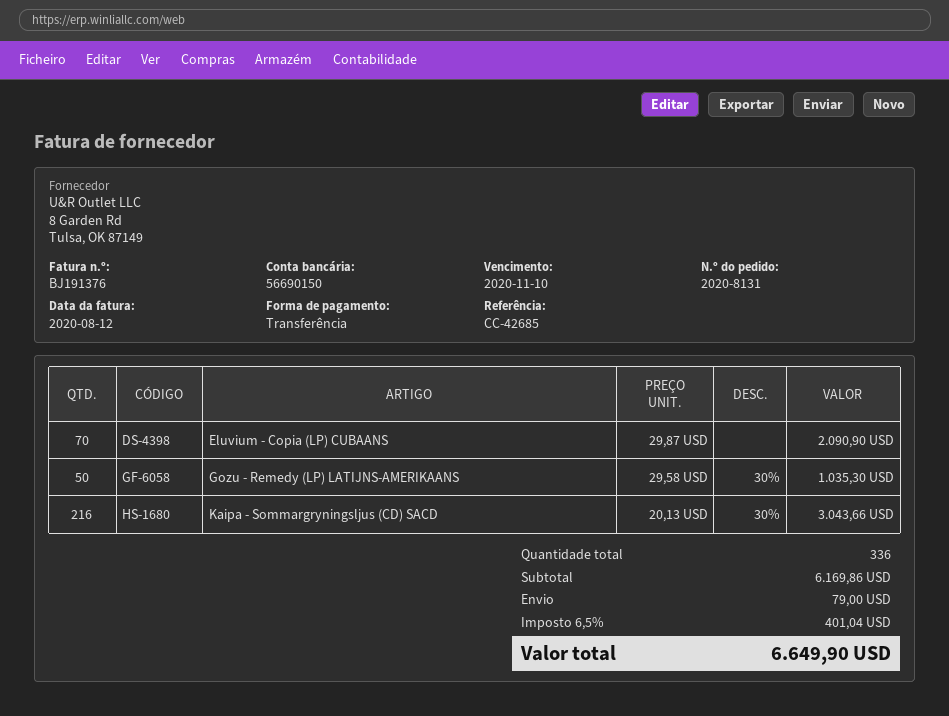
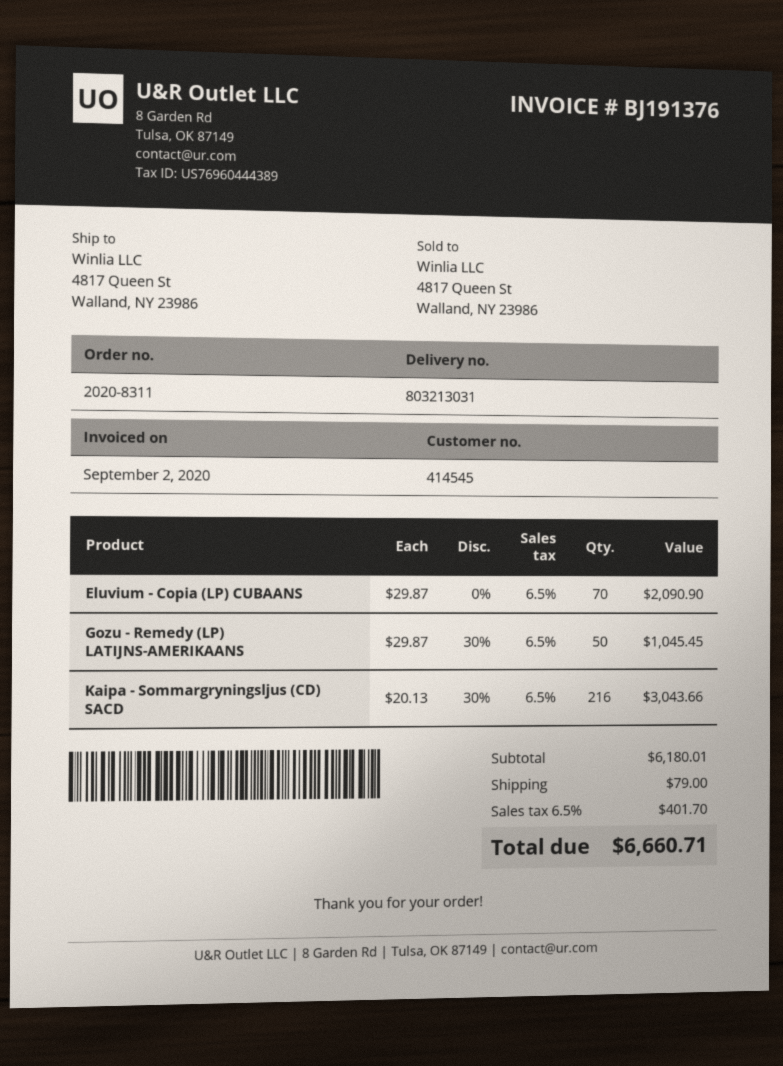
order number: 2020-8131 -> 2020-8311
invoice date: 2020-08-12 -> 2020-09-02
Gozu - Remedy (LP) LATIJNS-AMERIKAANS: 50 x 29.58 - 30% = 1035.30 -> 50 x 29.87 - 30% = 1045.45
subtotal: 6169.86 -> 6180.01
tax: 6.5% = 401.04 -> 6.5% = 401.70
total: 6649.90 -> 6660.71

